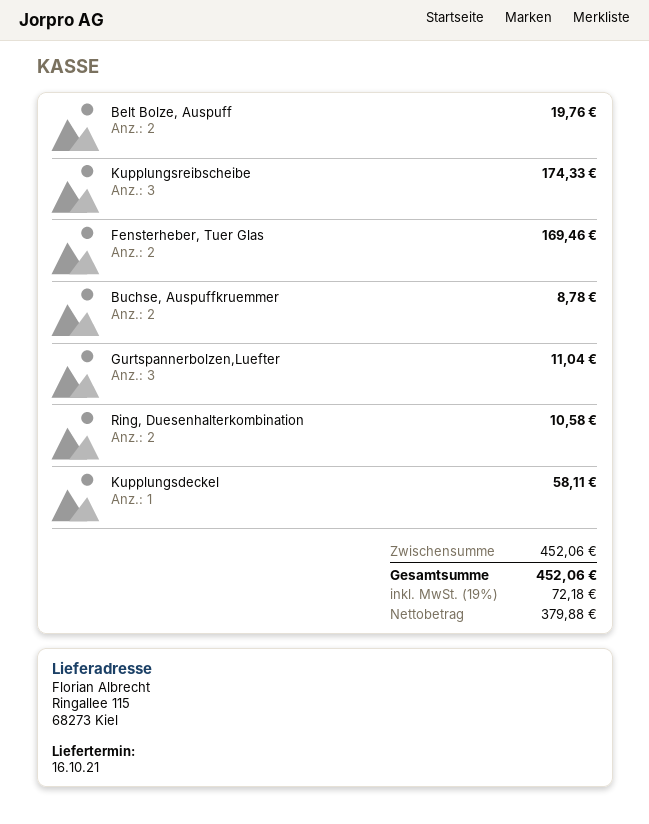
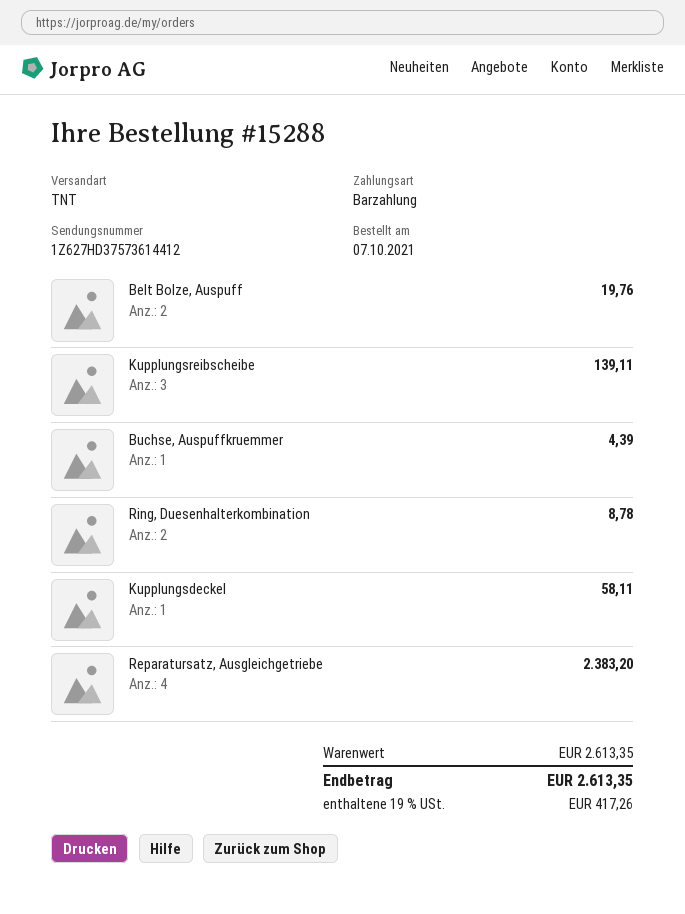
Kupplungsreibscheibe: 3 for 174.33 -> 3 for 139.11
Fensterheber, Tuer Glas: 2 for 169.46 -> none
Buchse, Auspuffkruemmer: 2 for 8.78 -> 1 for 4.39
Gurtspannerbolzen,Luefter: 3 for 11.04 -> none
Ring, Duesenhalterkombination: 2 for 10.58 -> 2 for 8.78
Reparatursatz, Ausgleichgetriebe: none -> 4 for 2383.20
subtotal: 452.06 -> 2613.35
tax: 19% = 72.18 -> 19% = 417.26
total: 452.06 -> 2613.35

